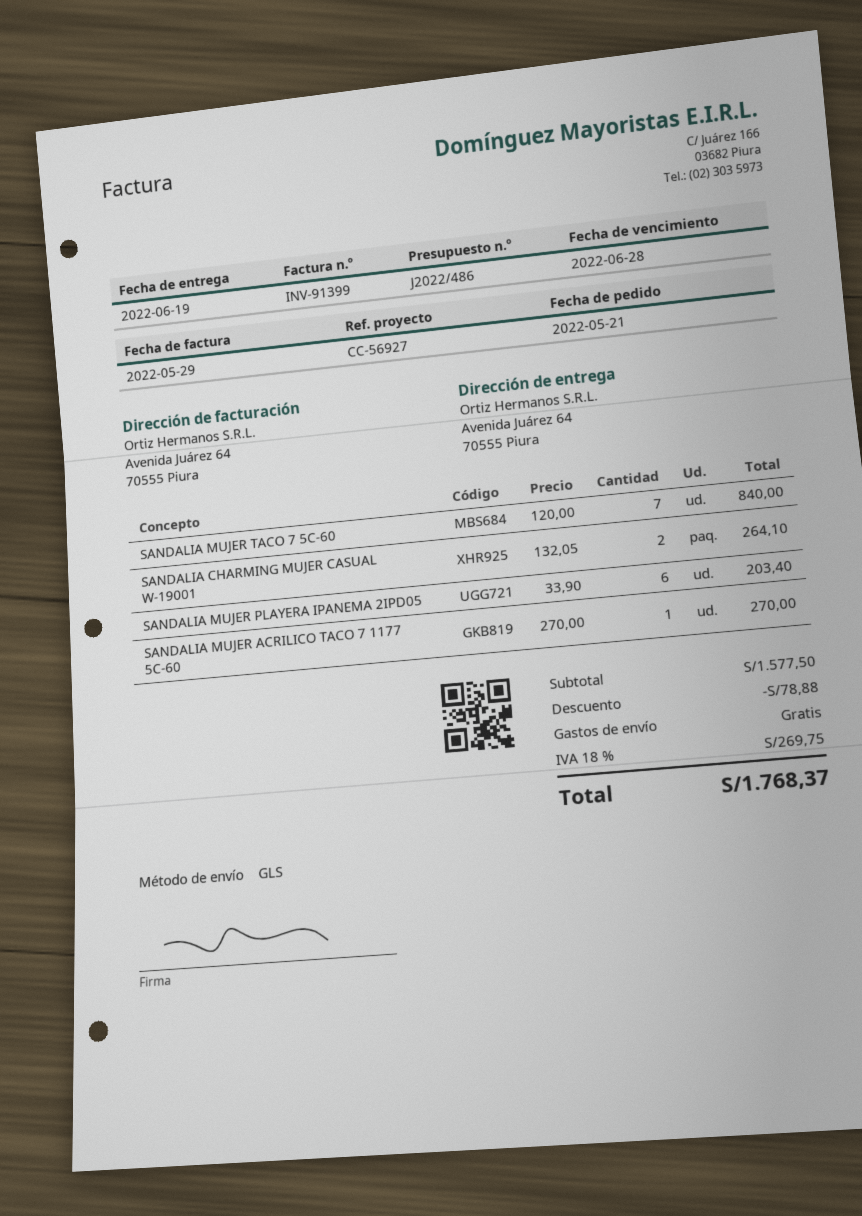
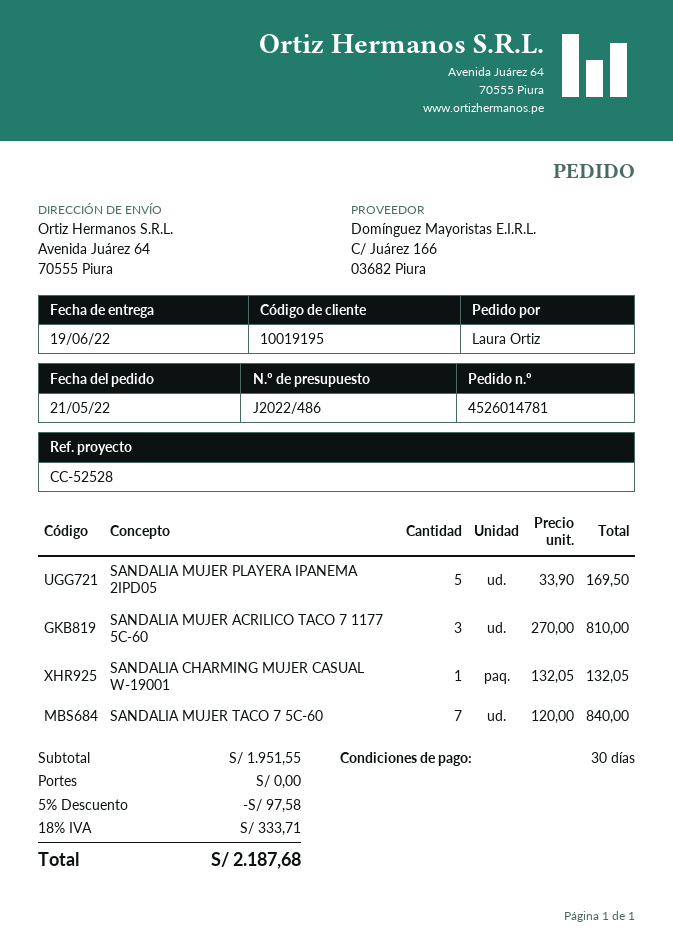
reference: CC-56927 -> CC-52528
SANDALIA CHARMING MUJER CASUAL W-19001: 2 x 132.05 = 264.10 -> 1 x 132.05 = 132.05
SANDALIA MUJER PLAYERA IPANEMA 2IPD05: 6 x 33.90 = 203.40 -> 5 x 33.90 = 169.50
SANDALIA MUJER ACRILICO TACO 7 1177 5C-60: 1 x 270.00 = 270.00 -> 3 x 270.00 = 810.00
subtotal: 1577.50 -> 1951.55
discount: 78.88 -> 97.58
tax: 18% = 269.75 -> 18% = 333.71
total: 1768.37 -> 2187.68

